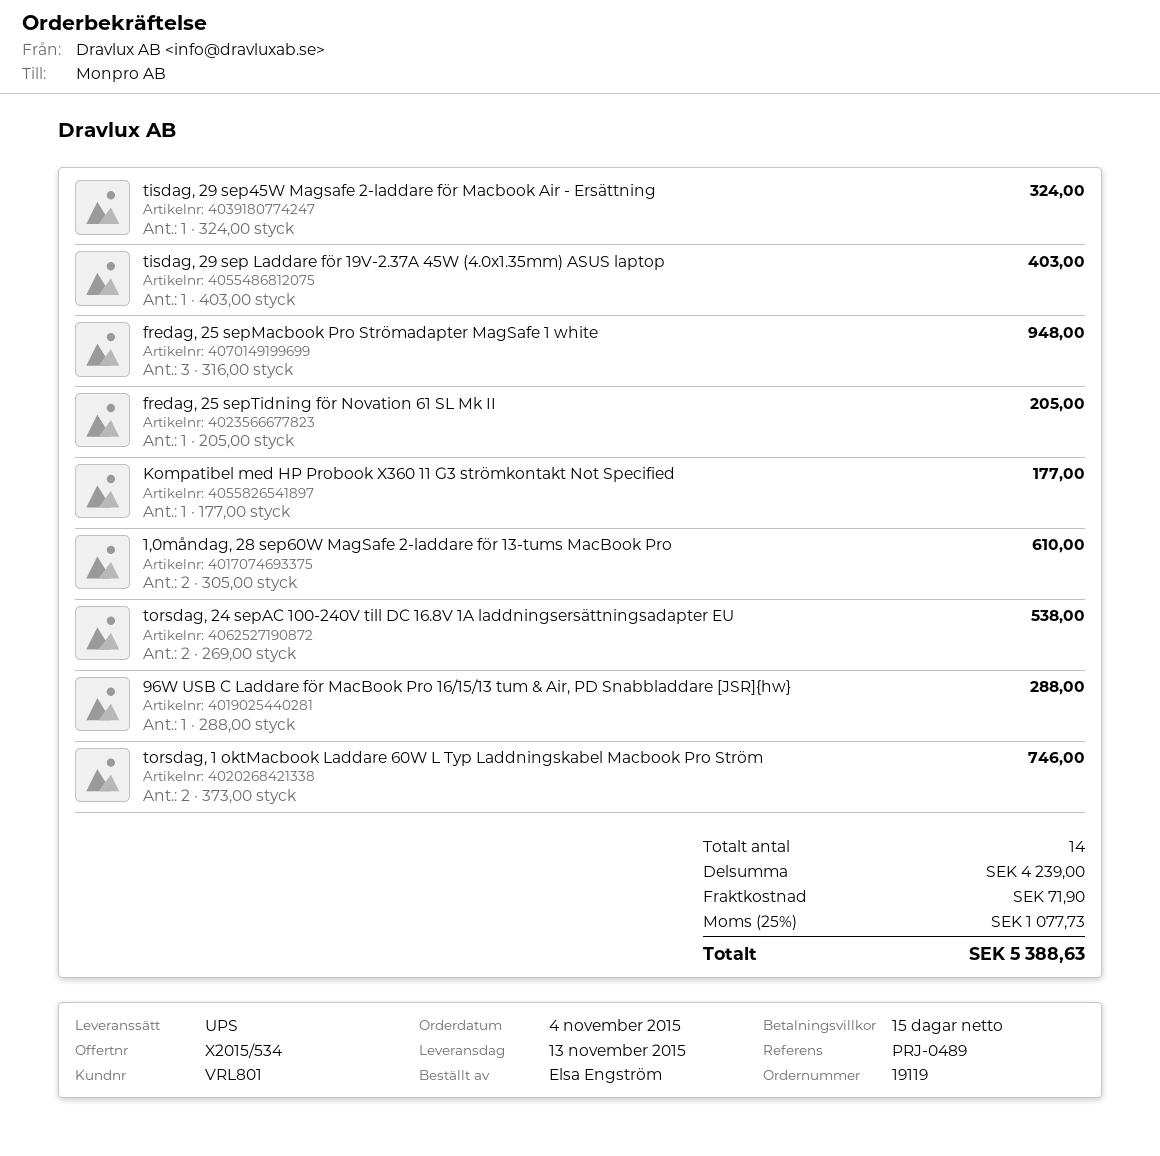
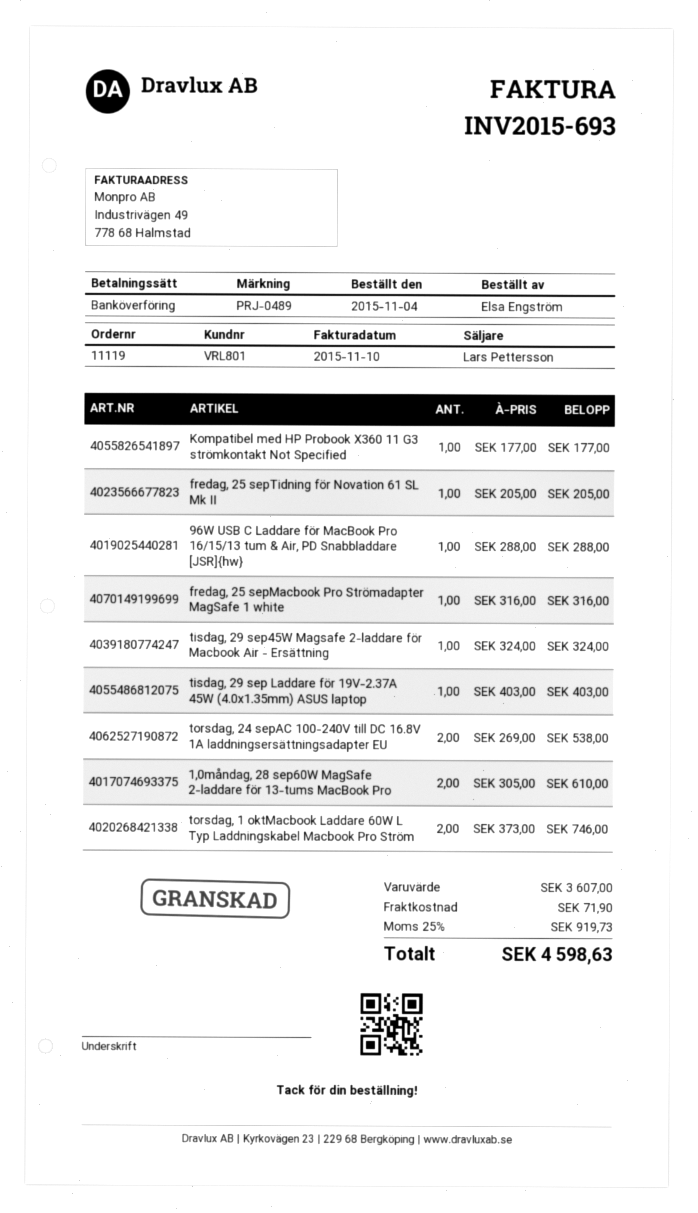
order number: 19119 -> 11119
fredag, 25 sepMacbook Pro Strömadapter MagSafe 1 white: 3 x 316.00 = 948.00 -> 1 x 316.00 = 316.00
subtotal: 4239.00 -> 3607.00
tax: 25% = 1077.73 -> 25% = 919.73
total: 5388.63 -> 4598.63

